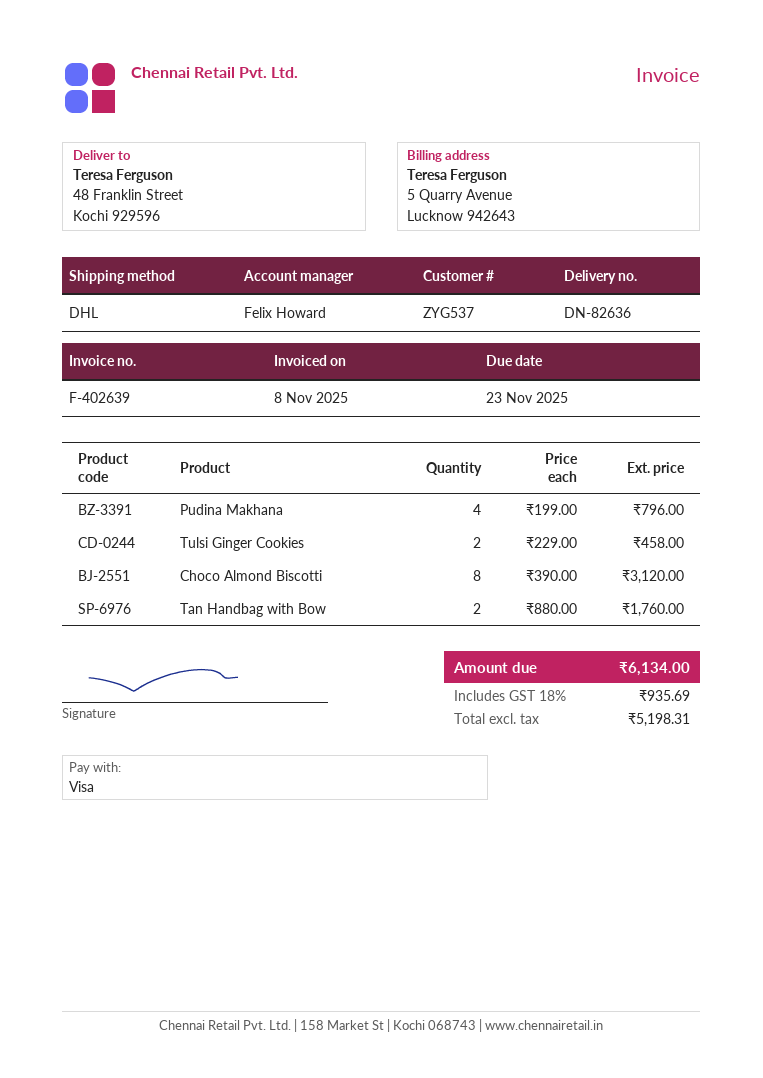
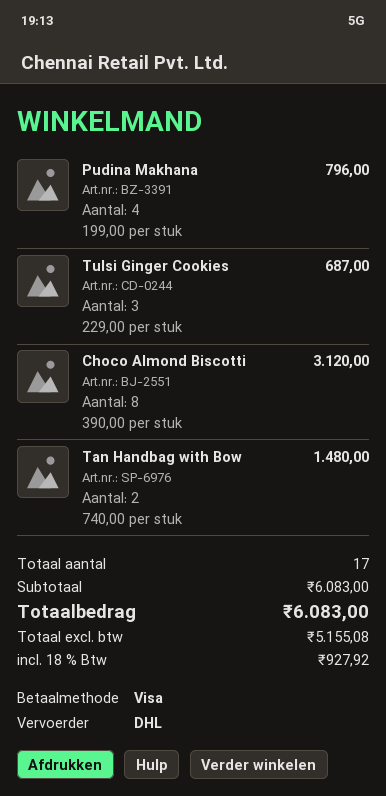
Tulsi Ginger Cookies: 2 x 229.00 = 458.00 -> 3 x 229.00 = 687.00
Tan Handbag with Bow: 2 x 880.00 = 1760.00 -> 2 x 740.00 = 1480.00
net: 5198.31 -> 5155.08
tax: 18% = 935.69 -> 18% = 927.92
total: 6134.00 -> 6083.00

